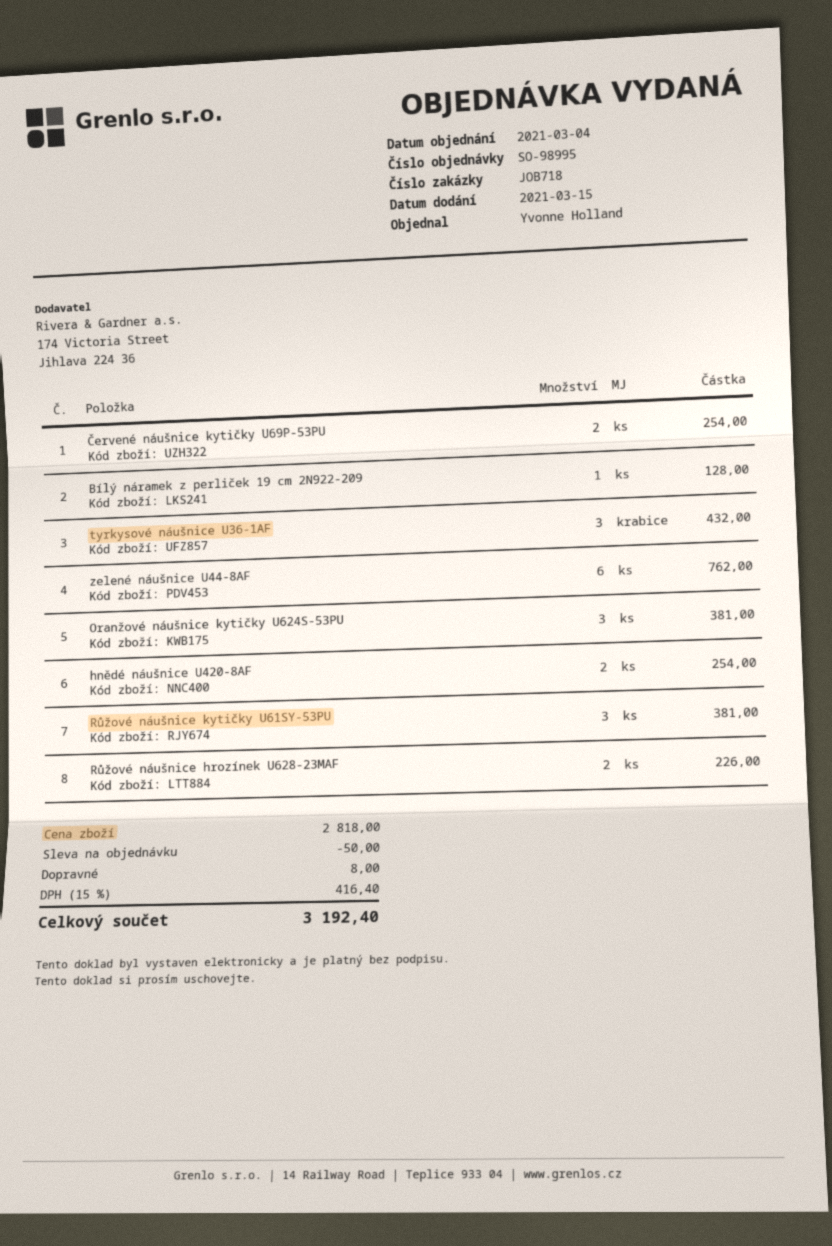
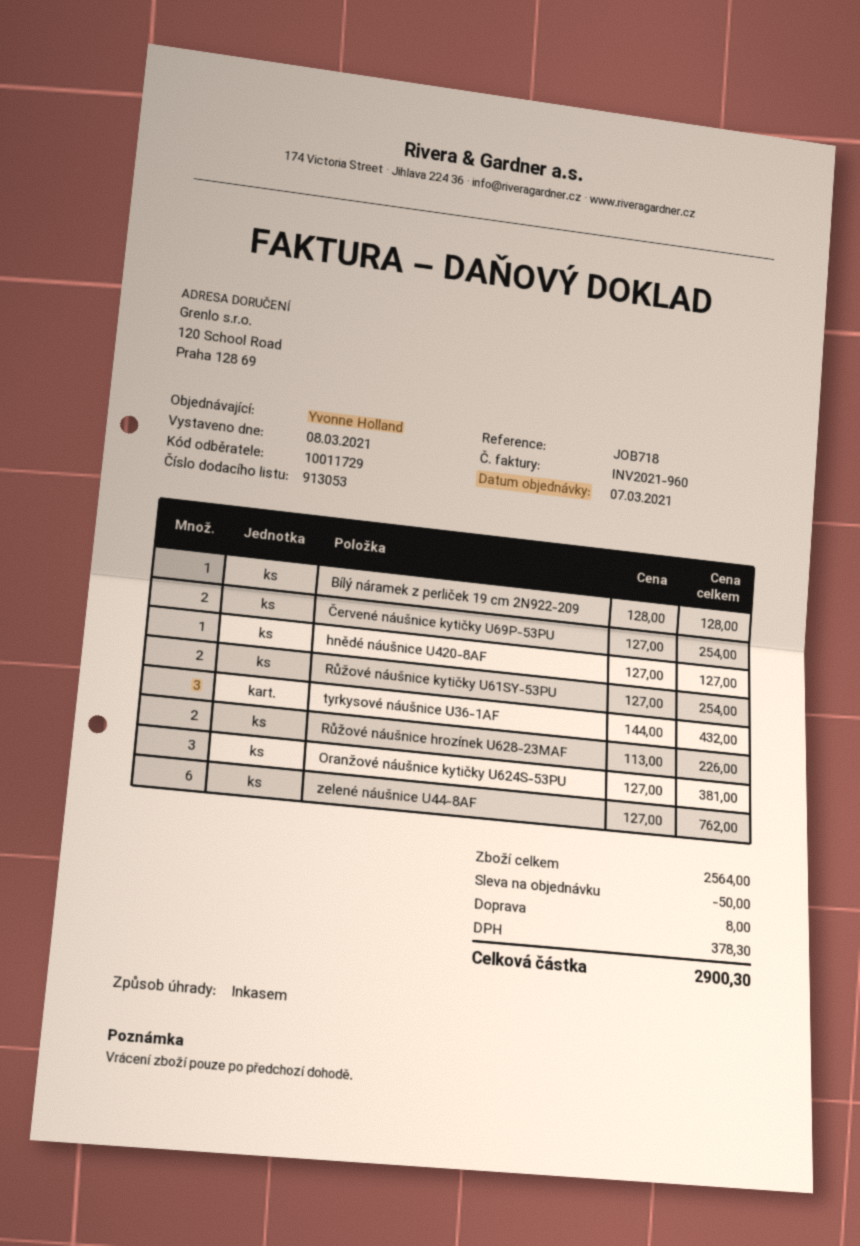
order date: 2021-03-04 -> 2021-03-07
hnědé náušnice U420-8AF: 2 for 254.00 -> 1 for 127.00
Růžové náušnice kytičky U61SY-53PU: 3 for 381.00 -> 2 for 254.00
subtotal: 2818.00 -> 2564.00
tax: 416.40 -> 378.30
total: 3192.40 -> 2900.30

